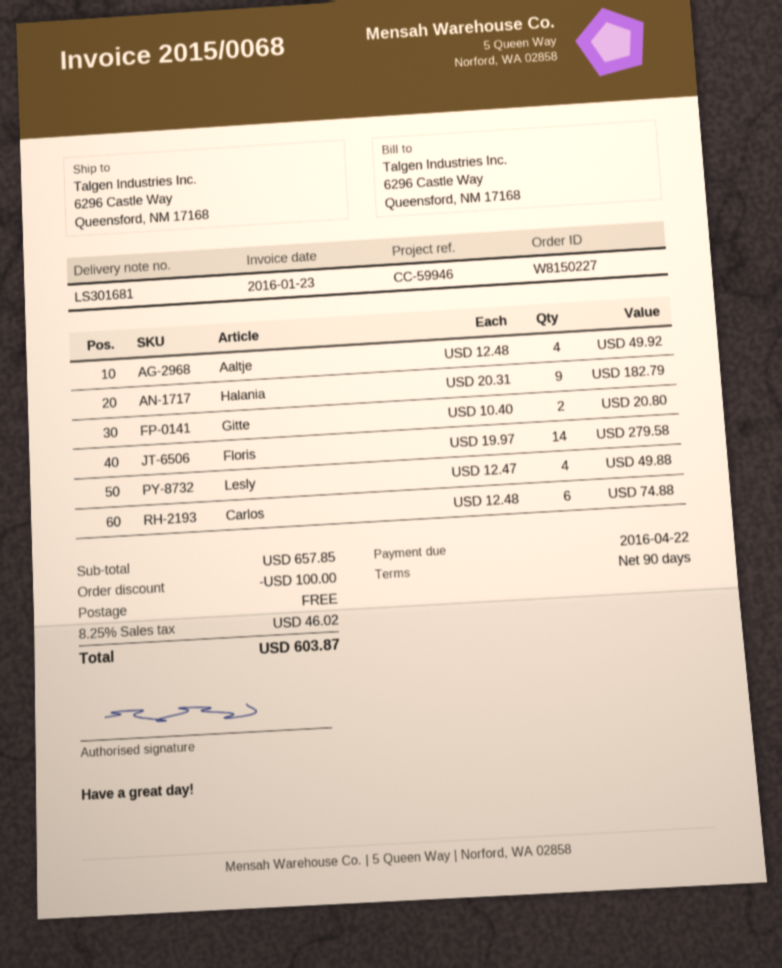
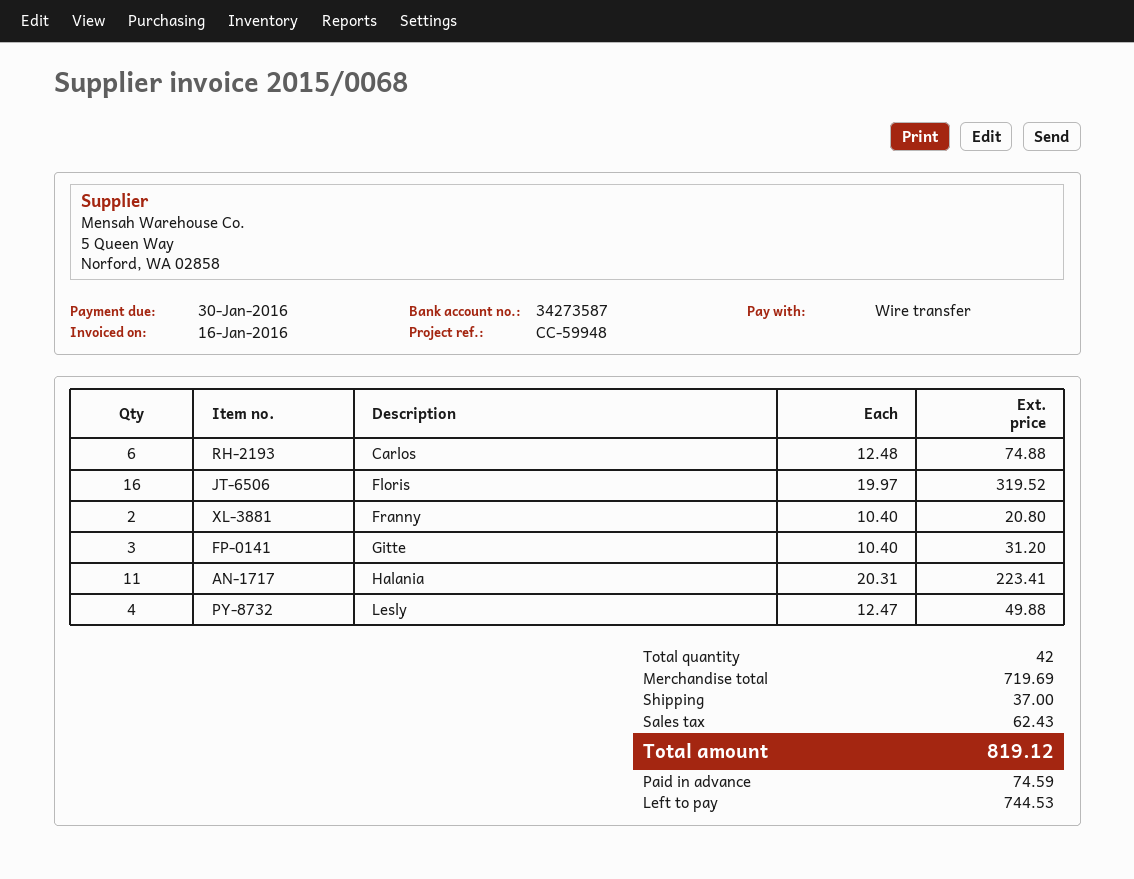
invoice date: 2016-01-23 -> 2016-01-16
due date: 2016-04-22 -> 2016-01-30
reference: CC-59946 -> CC-59948
Aaltje: 4 x 12.48 = 49.92 -> none
Halania: 9 x 20.31 = 182.79 -> 11 x 20.31 = 223.41
Gitte: 2 x 10.40 = 20.80 -> 3 x 10.40 = 31.20
Floris: 14 x 19.97 = 279.58 -> 16 x 19.97 = 319.52
Franny: none -> 2 x 10.40 = 20.80
subtotal: 657.85 -> 719.69
discount: 100.00 -> none
shipping: 0.00 -> 37.00
tax: 46.02 -> 62.43
total: 603.87 -> 819.12

